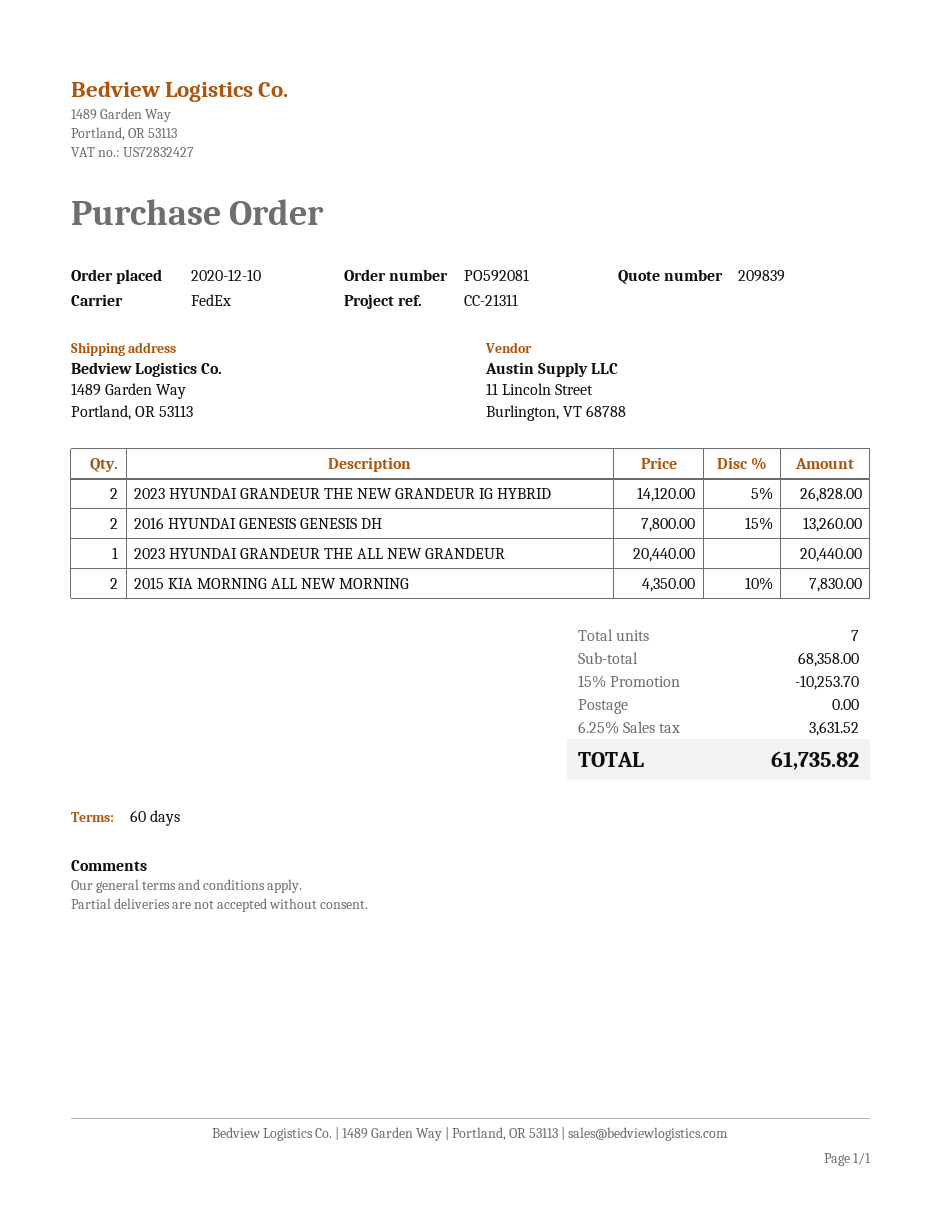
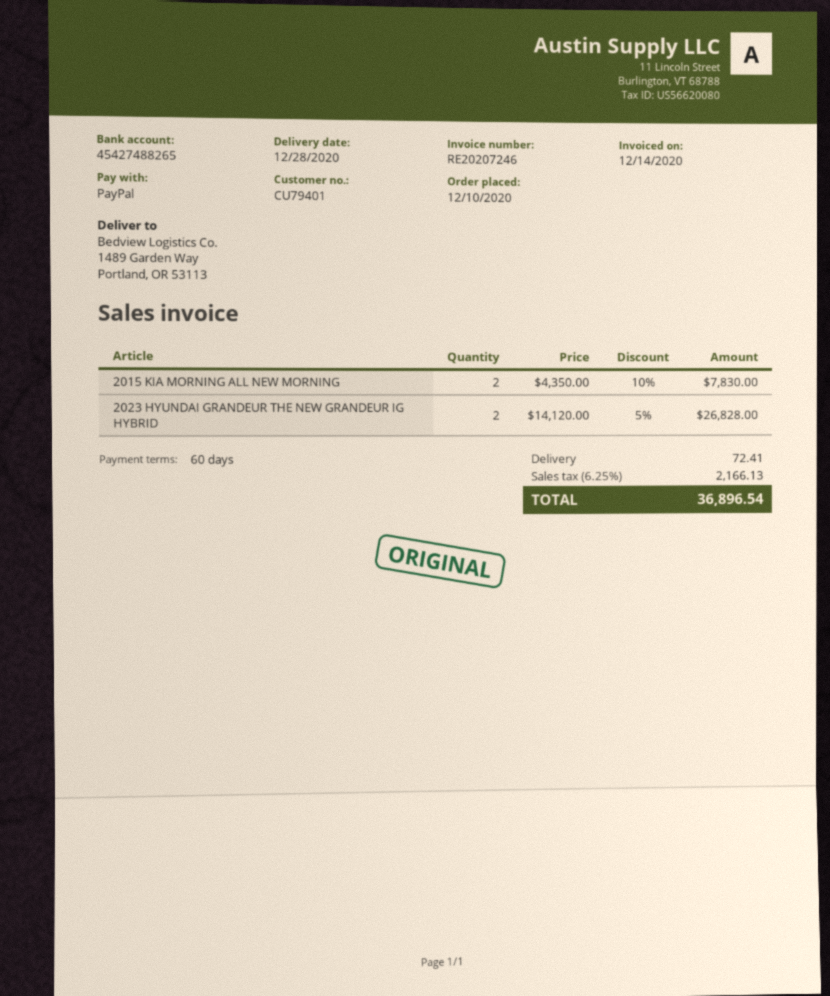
2016 HYUNDAI GENESIS GENESIS DH: 2 x 7800.00 - 15% = 13260.00 -> none
2023 HYUNDAI GRANDEUR THE ALL NEW GRANDEUR: 1 x 20440.00 = 20440.00 -> none
discount: 15% = 10253.70 -> none
shipping: 0.00 -> 72.41
tax: 6.25% = 3631.52 -> 6.25% = 2166.13
total: 61735.82 -> 36896.54

